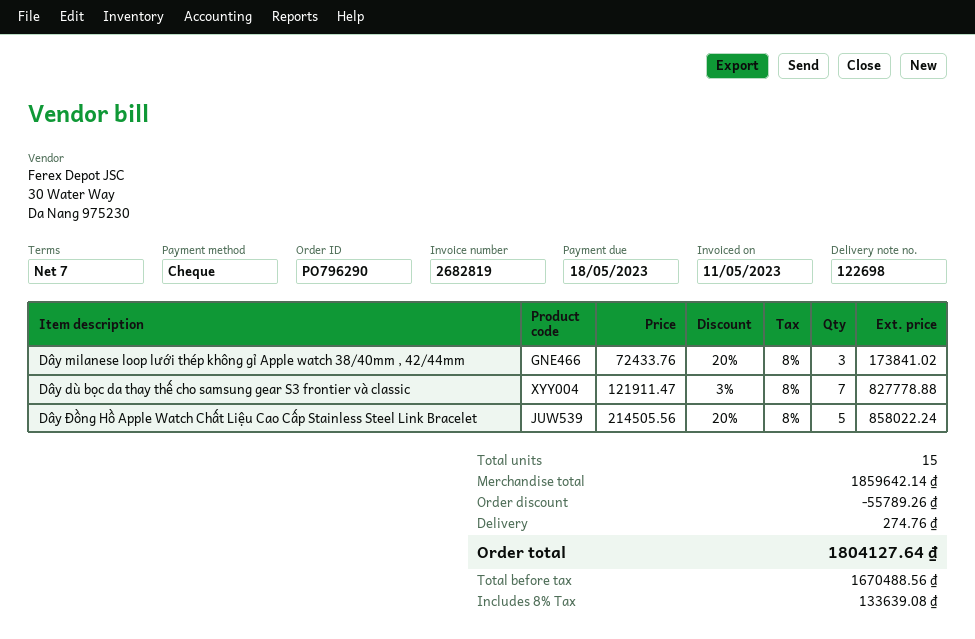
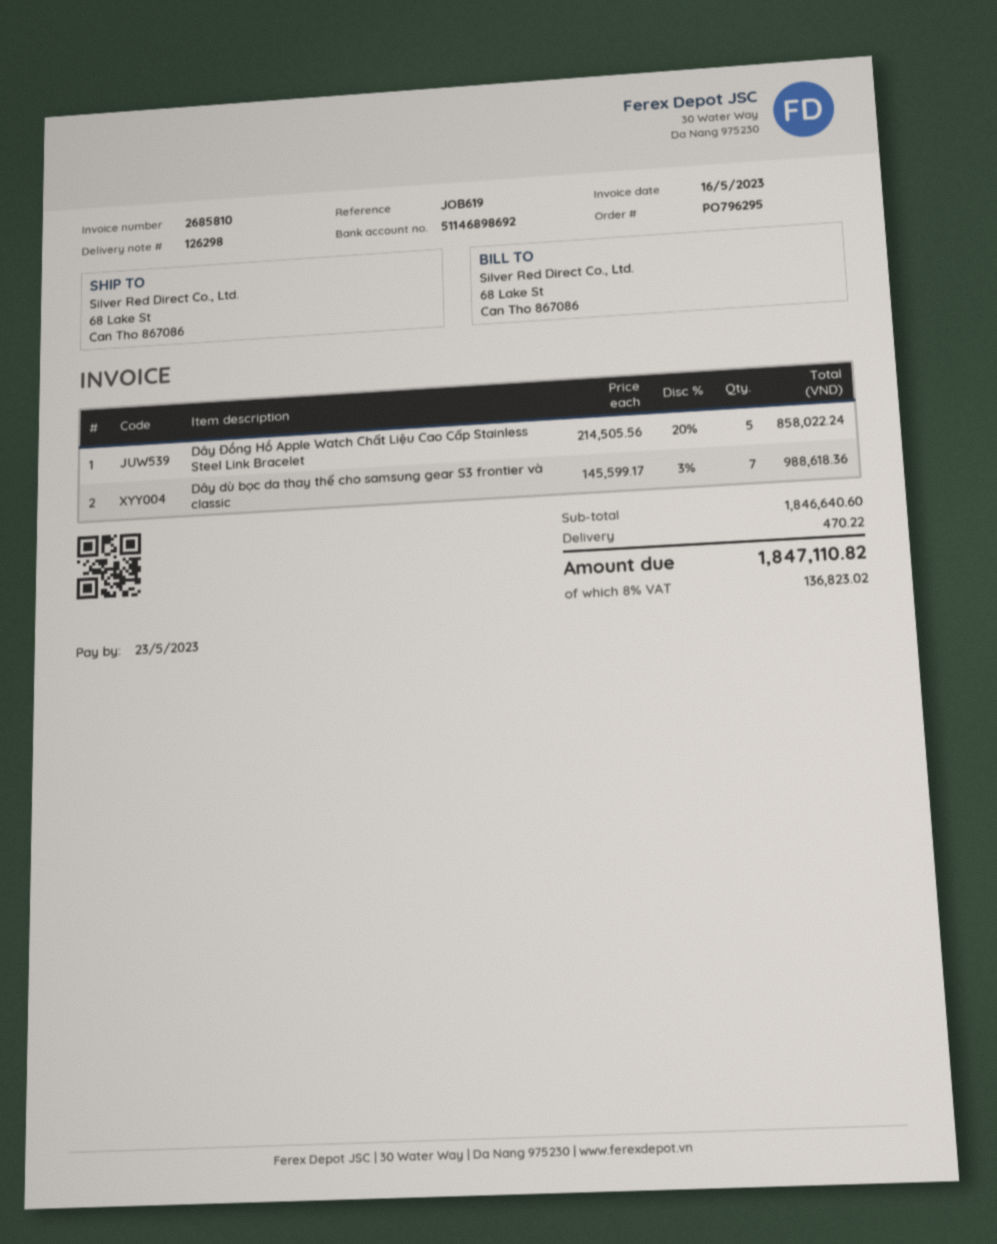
order number: PO796290 -> PO796295
delivery note number: 122698 -> 126298
invoice number: 2682819 -> 2685810
invoice date: 2023-05-11 -> 2023-05-16
due date: 2023-05-18 -> 2023-05-23
Dây milanese loop lưới thép không gỉ Apple watch 38/40mm , 42/44mm: 3 x 72433.76 - 20% = 173841.02 -> none
Dây dù bọc da thay thế cho samsung gear S3 frontier và classic: 7 x 121911.47 - 3% = 827778.88 -> 7 x 145599.17 - 3% = 988618.36
subtotal: 1859642.14 -> 1846640.60
discount: 55789.26 -> none
shipping: 274.76 -> 470.22
tax: 8% = 133639.08 -> 8% = 136823.02
total: 1804127.64 -> 1847110.82

